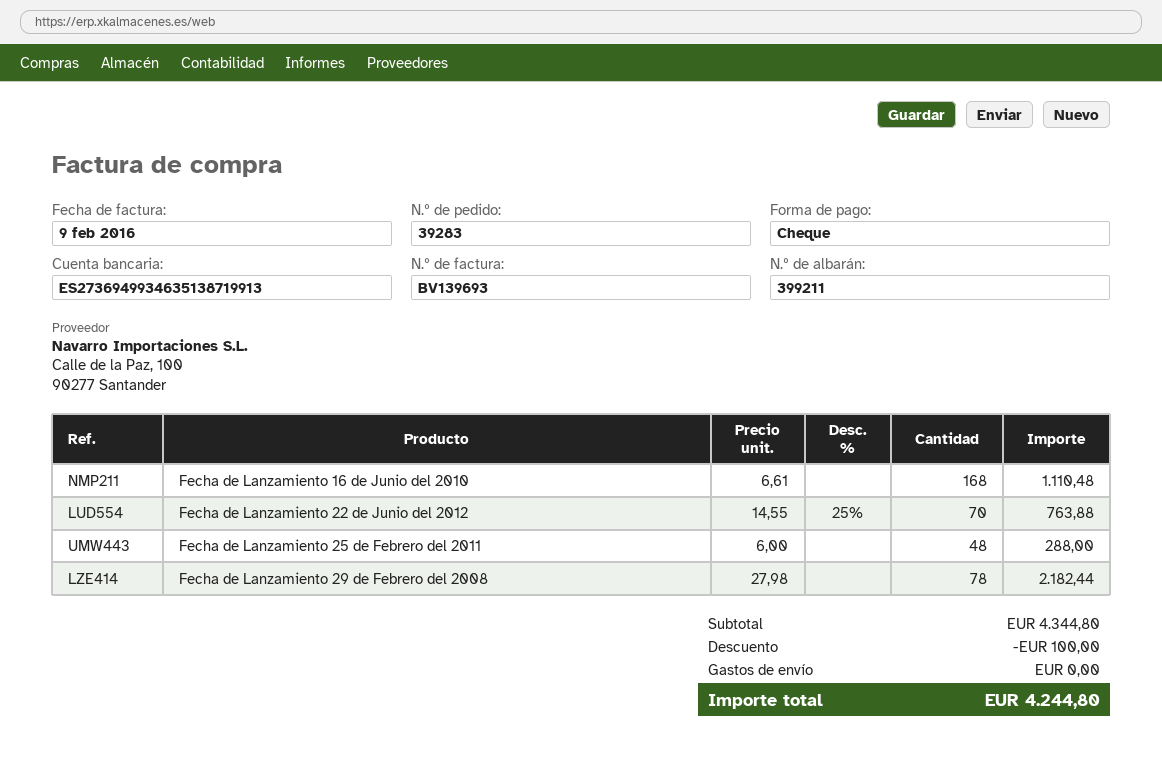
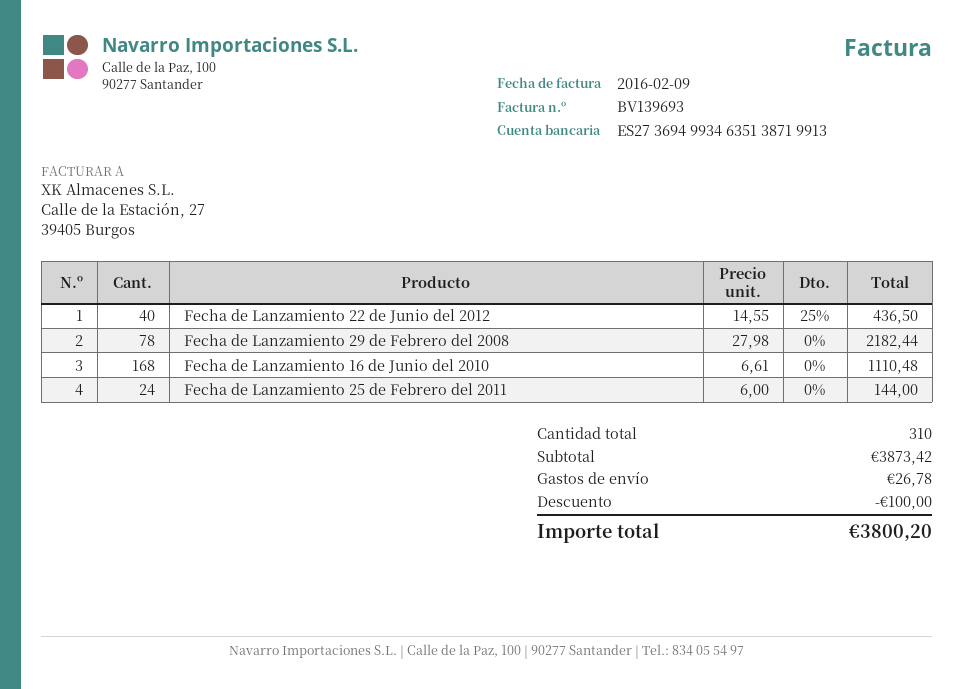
Fecha de Lanzamiento 22 de Junio del 2012: 70 x 14.55 - 25% = 763.88 -> 40 x 14.55 - 25% = 436.50
Fecha de Lanzamiento 25 de Febrero del 2011: 48 x 6.00 = 288.00 -> 24 x 6.00 = 144.00
subtotal: 4344.80 -> 3873.42
shipping: 0.00 -> 26.78
total: 4244.80 -> 3800.20

